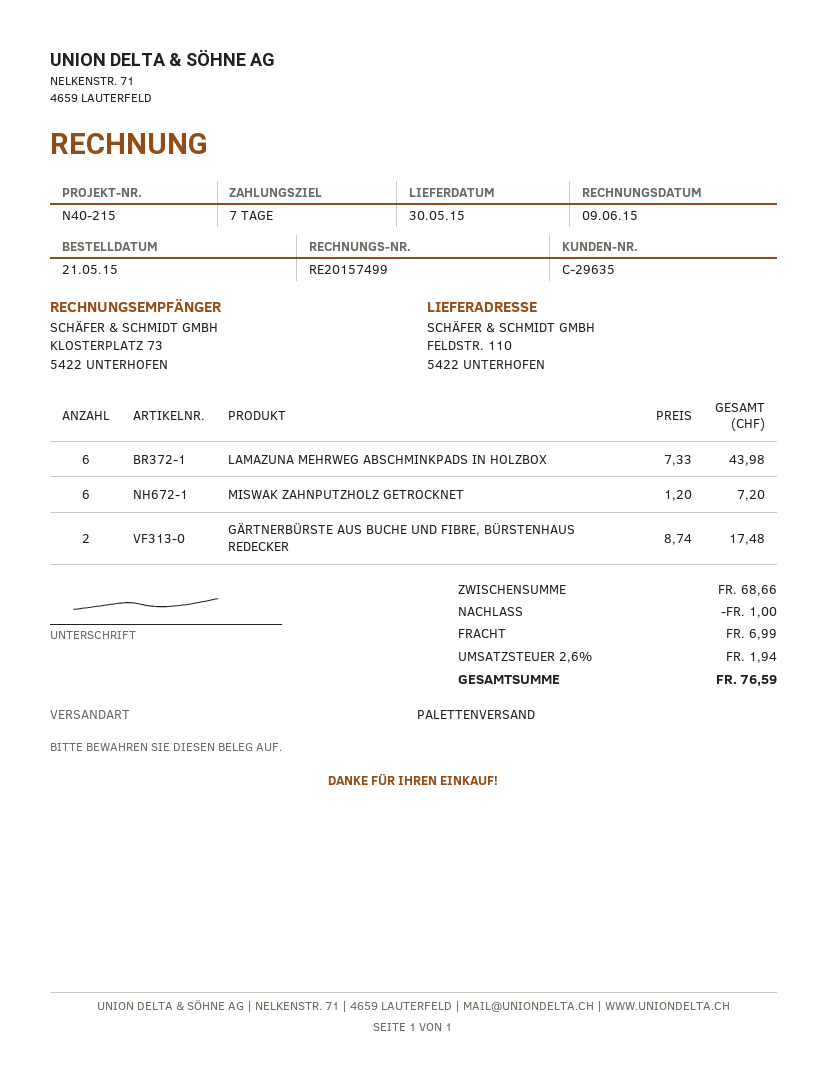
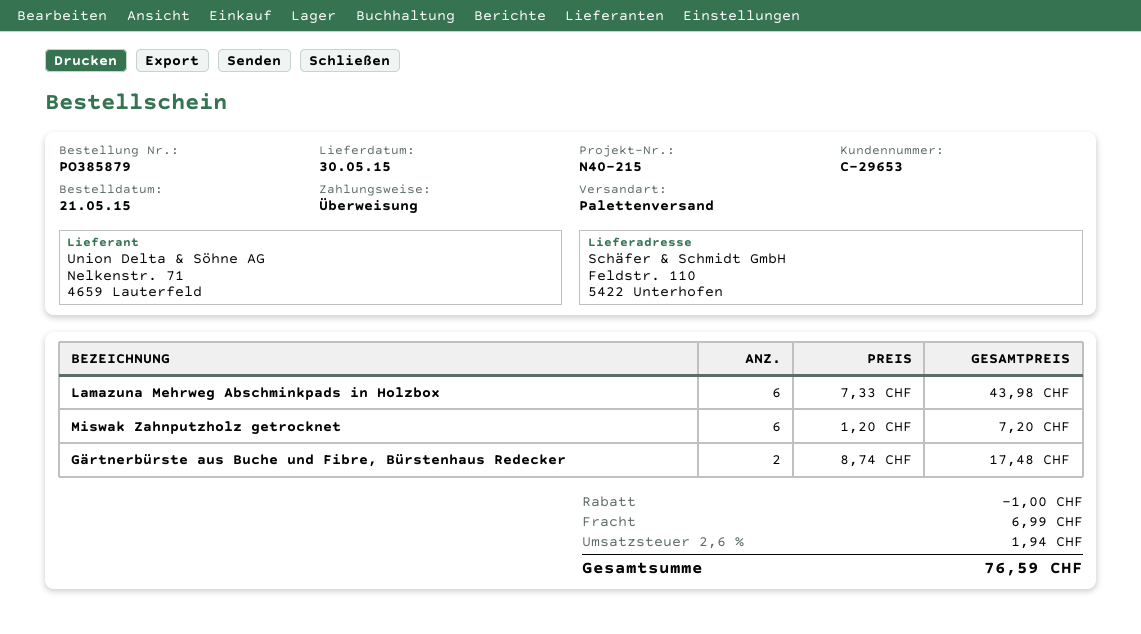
customer number: C-29635 -> C-29653

